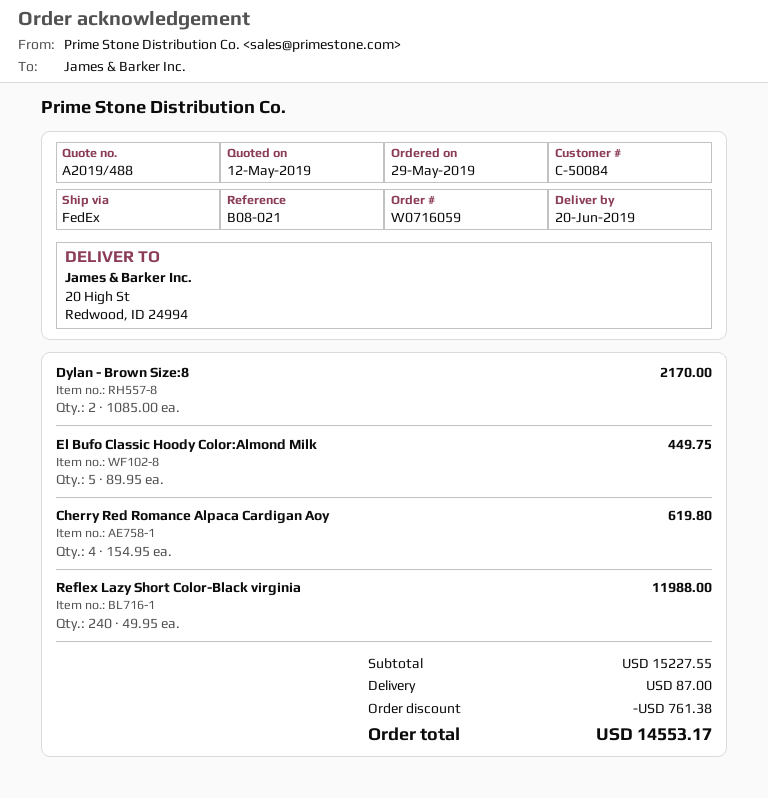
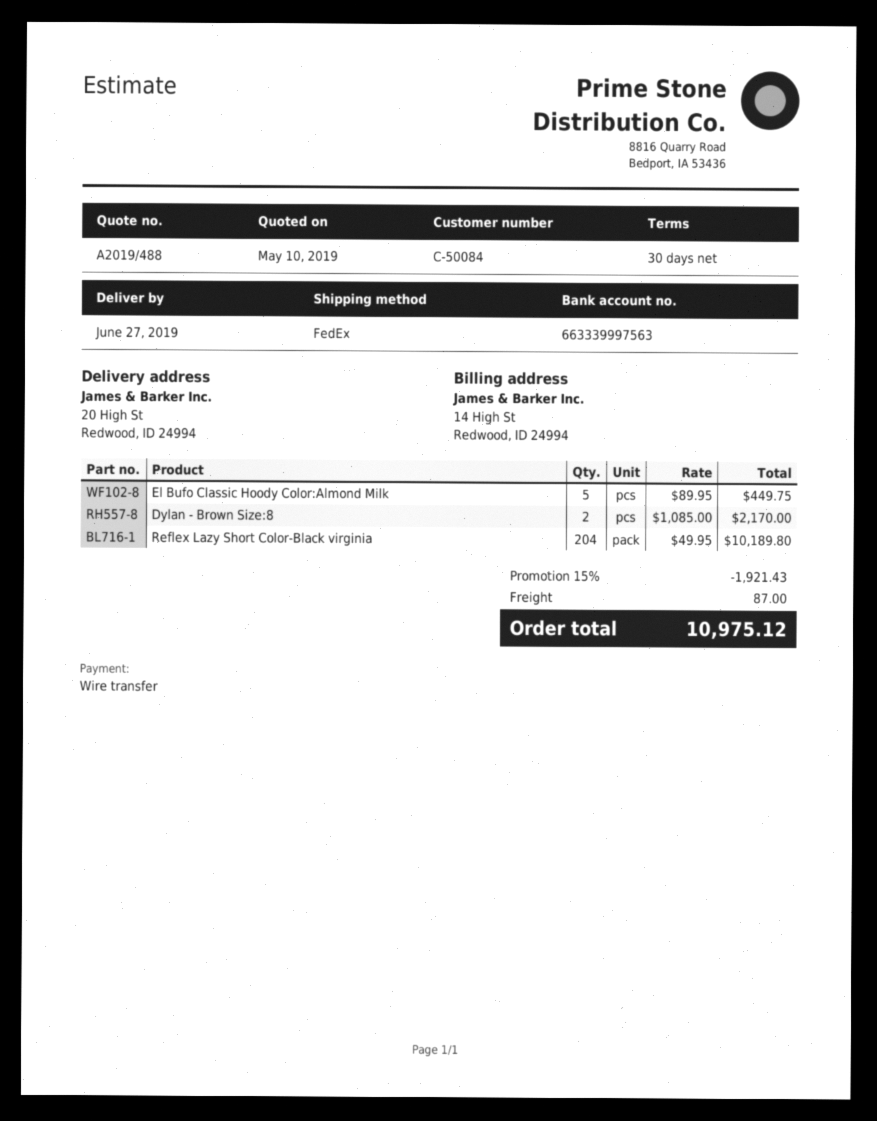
quote date: 2019-05-12 -> 2019-05-10
delivery date: 2019-06-20 -> 2019-06-27
Cherry Red Romance Alpaca Cardigan Aoy: 4 x 154.95 = 619.80 -> none
Reflex Lazy Short Color-Black virginia: 240 x 49.95 = 11988.00 -> 204 x 49.95 = 10189.80
discount: 761.38 -> 1921.43
total: 14553.17 -> 10975.12

